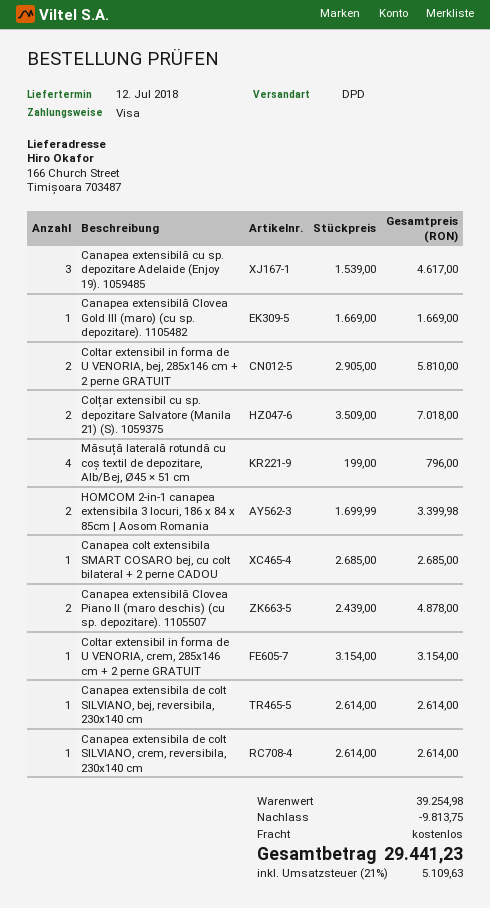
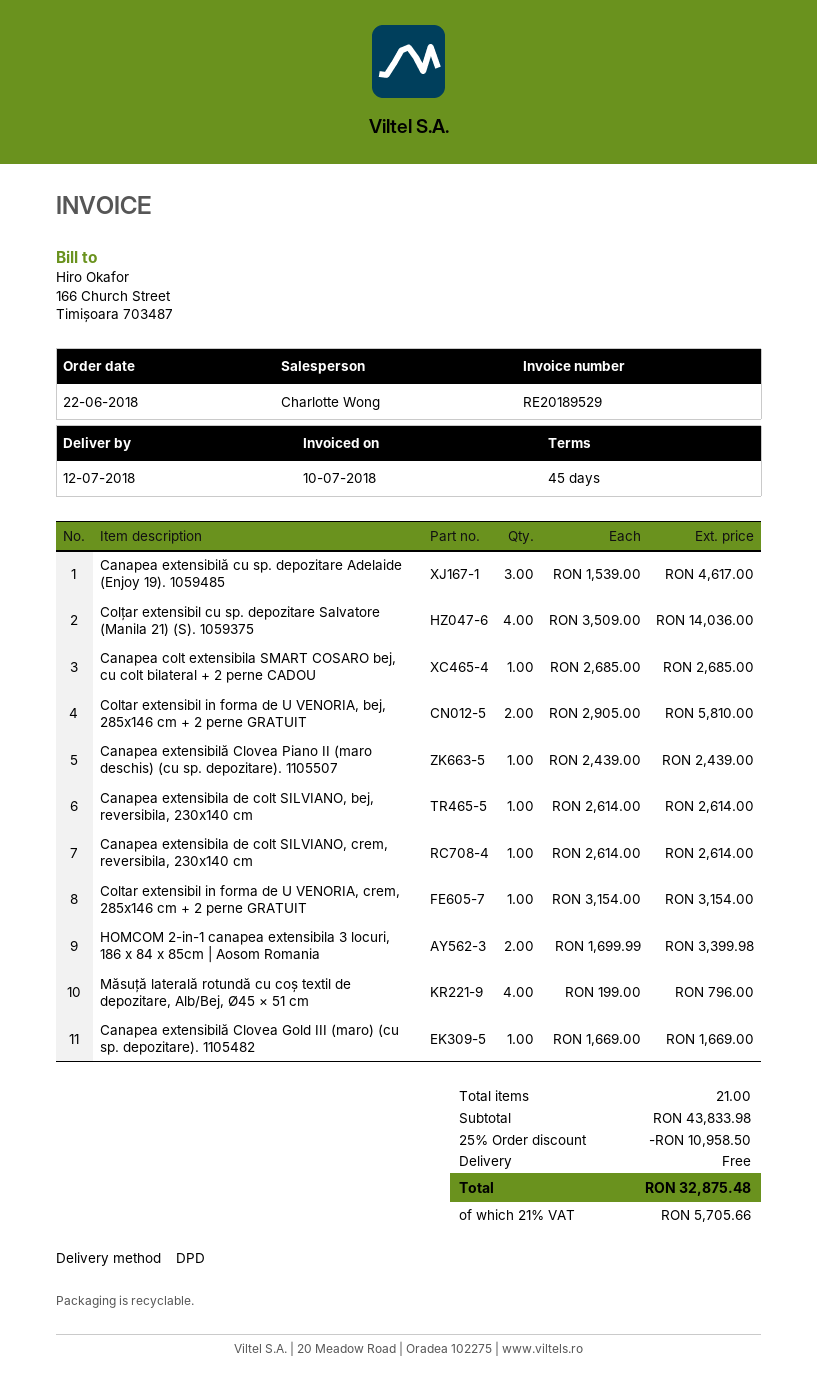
Colțar extensibil cu sp. depozitare Salvatore (Manila 21) (S). 1059375: 2 x 3509.00 = 7018.00 -> 4 x 3509.00 = 14036.00
Canapea extensibilă Clovea Piano II (maro deschis) (cu sp. depozitare). 1105507: 2 x 2439.00 = 4878.00 -> 1 x 2439.00 = 2439.00
subtotal: 39254.98 -> 43833.98
discount: 9813.75 -> 10958.50
tax: 21% = 5109.63 -> 21% = 5705.66
total: 29441.23 -> 32875.48

